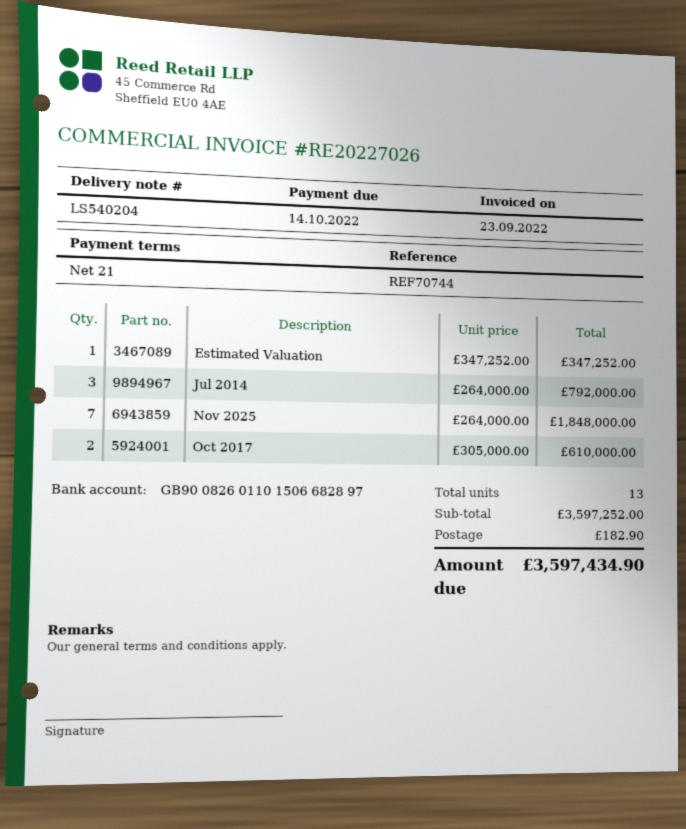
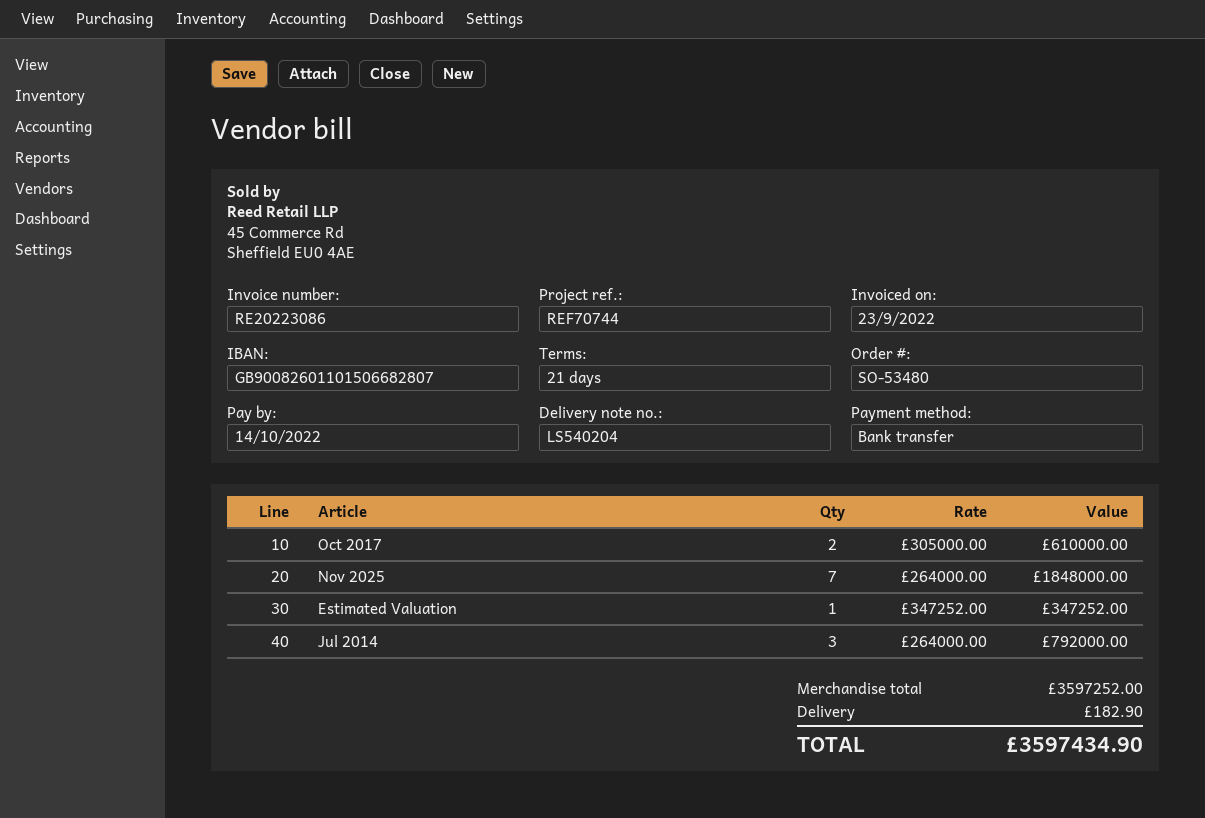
invoice number: RE20227026 -> RE20223086
bank account: GB90082601101506682897 -> GB90082601101506682807

